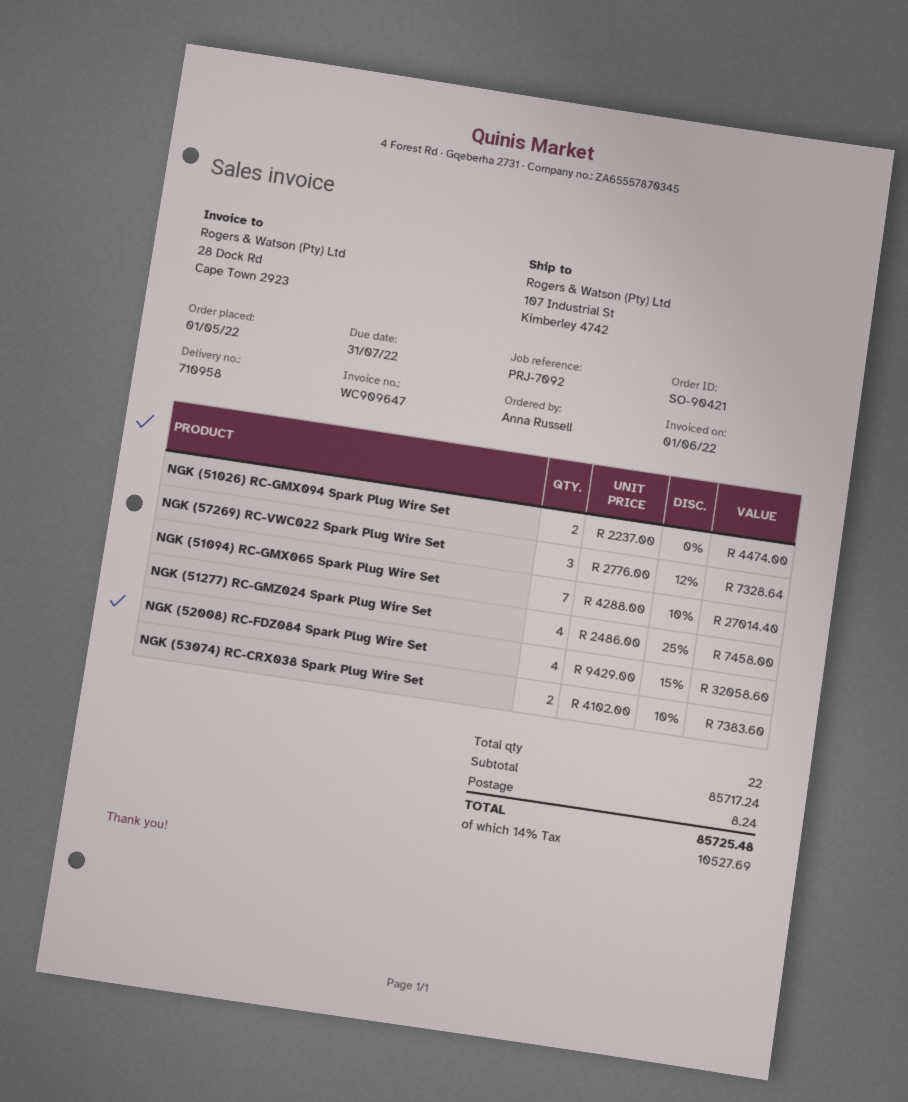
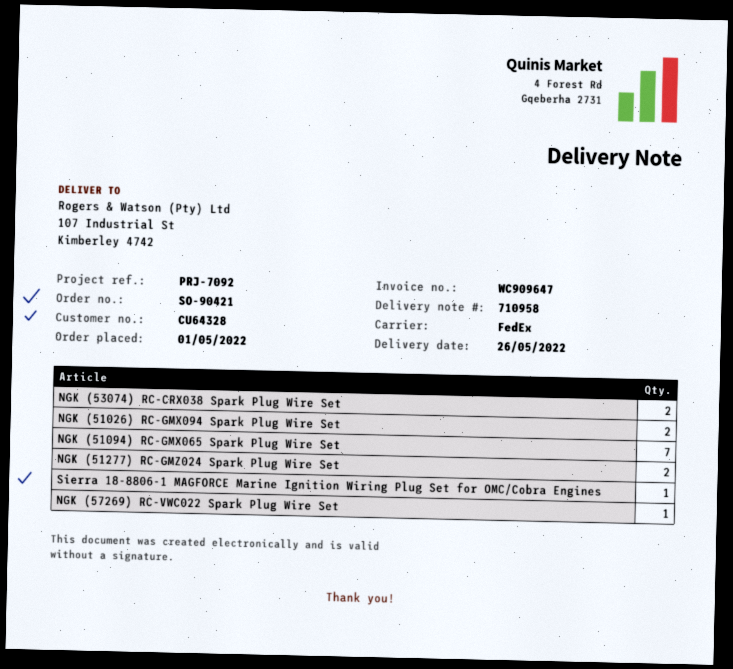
NGK (57269) RC-VWC022 Spark Plug Wire Set: 3 -> 1
NGK (51277) RC-GMZ024 Spark Plug Wire Set: 4 -> 2
NGK (52008) RC-FDZ084 Spark Plug Wire Set: 4 -> none
Sierra 18-8806-1 MAGFORCE Marine Ignition Wiring Plug Set for OMC/Cobra Engines: none -> 1

